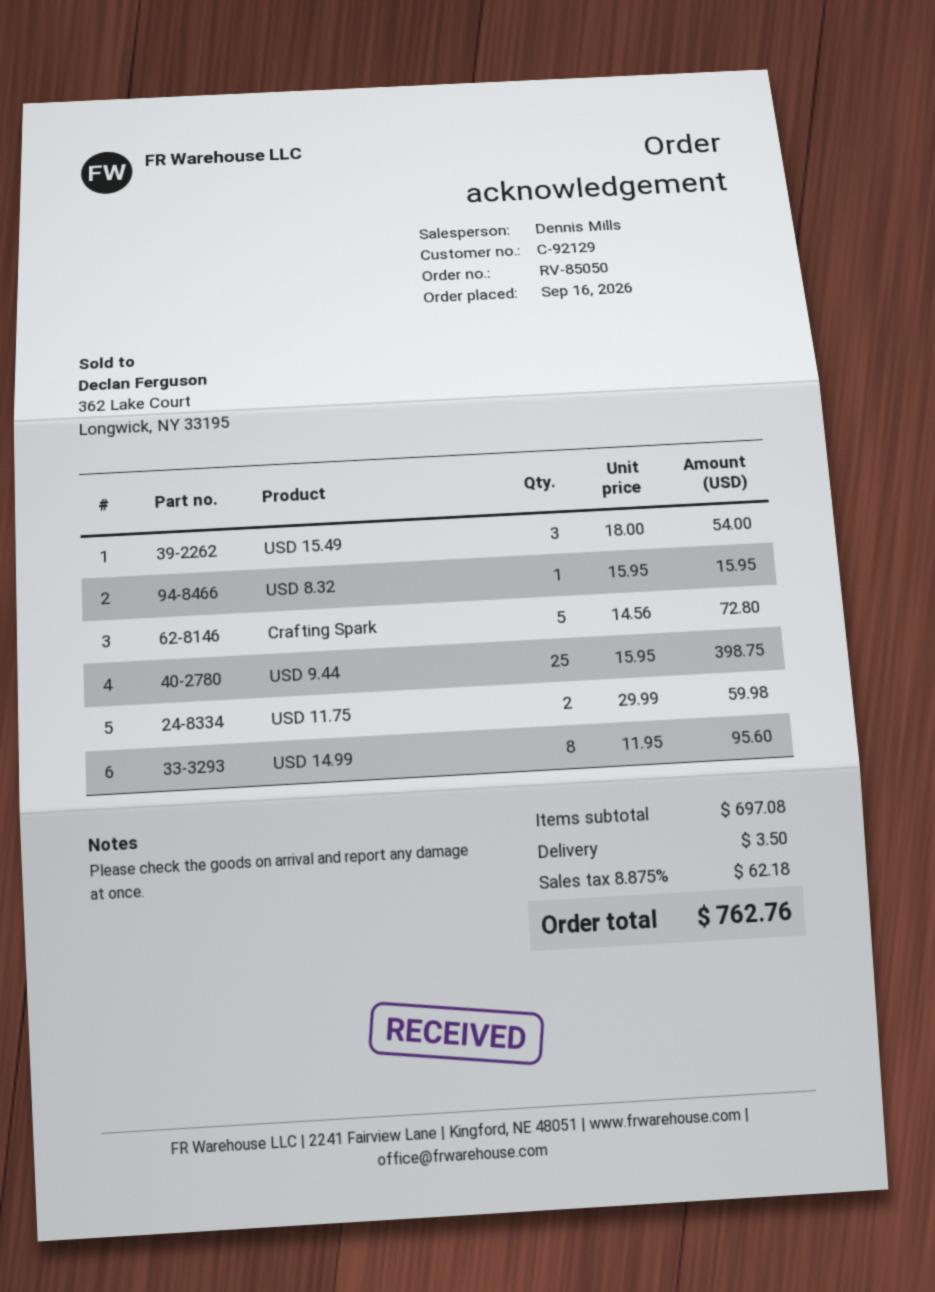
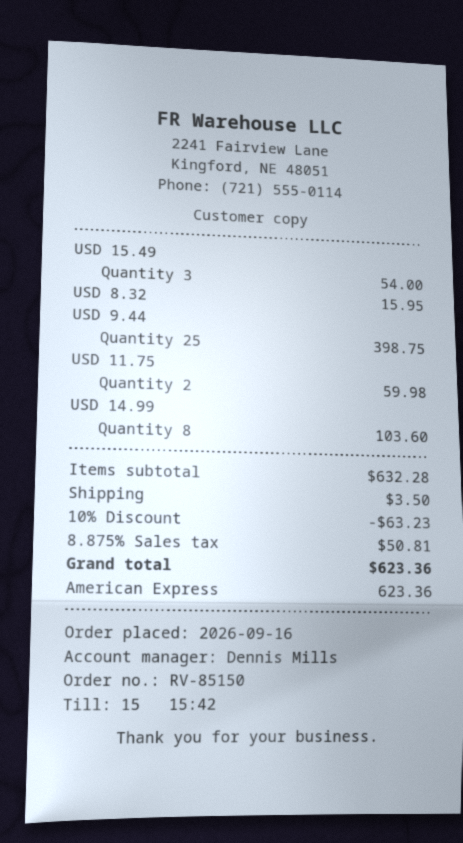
order number: RV-85050 -> RV-85150
Crafting Spark: 5 for 72.80 -> none
USD 14.99: 8 for 95.60 -> 8 for 103.60
subtotal: 697.08 -> 632.28
discount: none -> 10% = 63.23
tax: 8.875% = 62.18 -> 8.875% = 50.81
total: 762.76 -> 623.36

